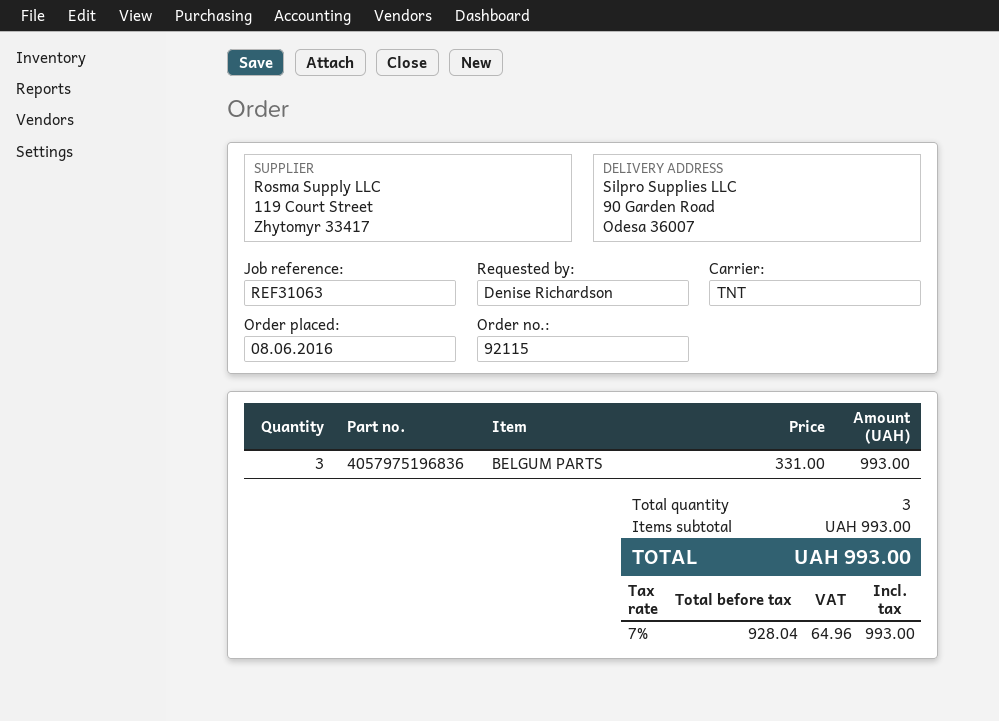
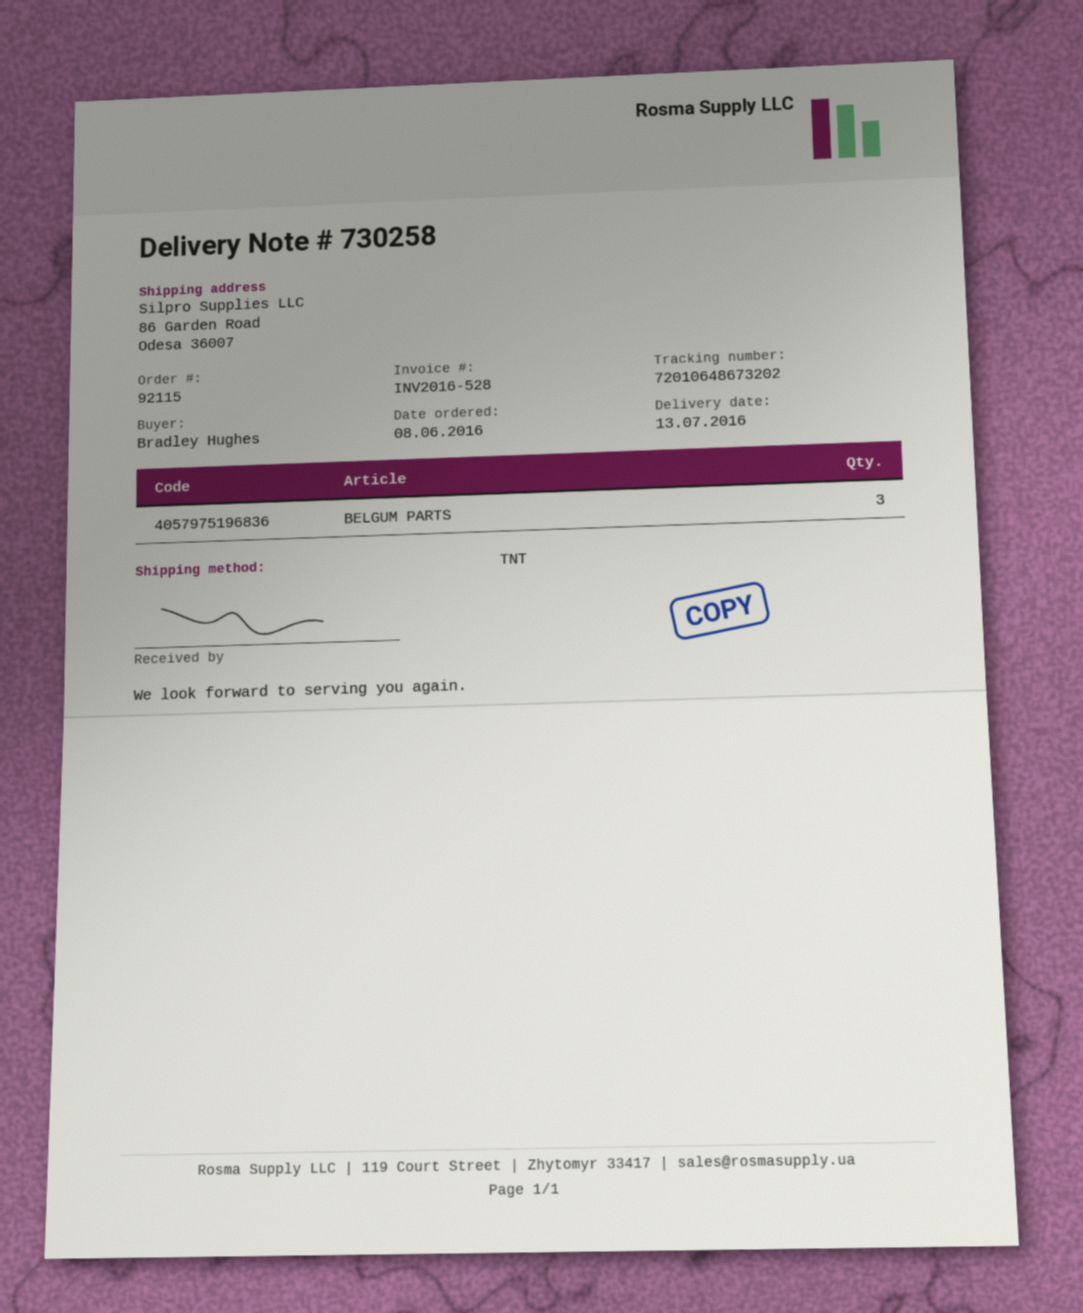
ordered by: Denise Richardson -> Bradley Hughes
ship to: 90 Garden Road, Odesa 36007 -> 86 Garden Road, Odesa 36007

